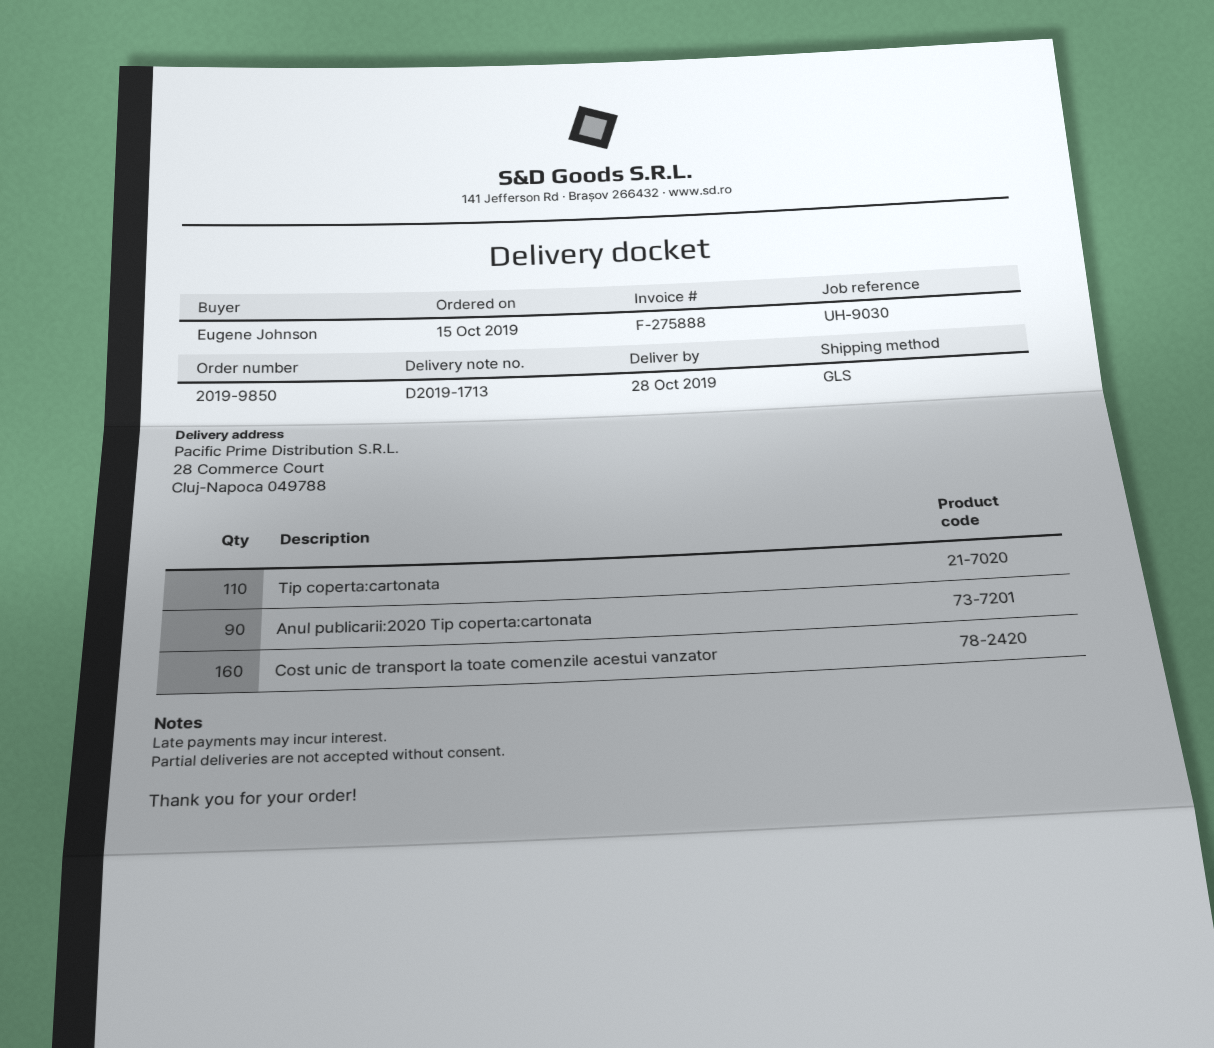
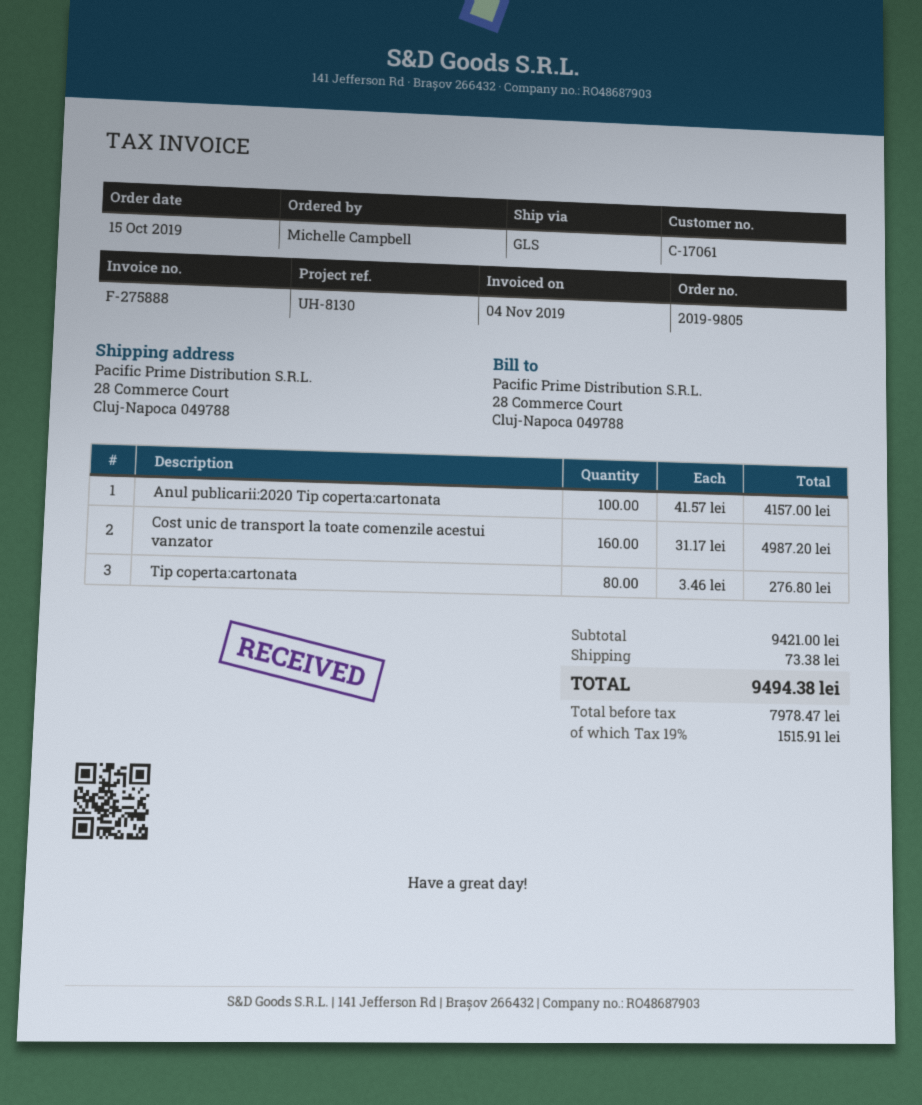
order number: 2019-9850 -> 2019-9805
reference: UH-9030 -> UH-8130
ordered by: Eugene Johnson -> Michelle Campbell
Tip coperta:cartonata: 110 -> 80
Anul publicarii:2020 Tip coperta:cartonata: 90 -> 100

